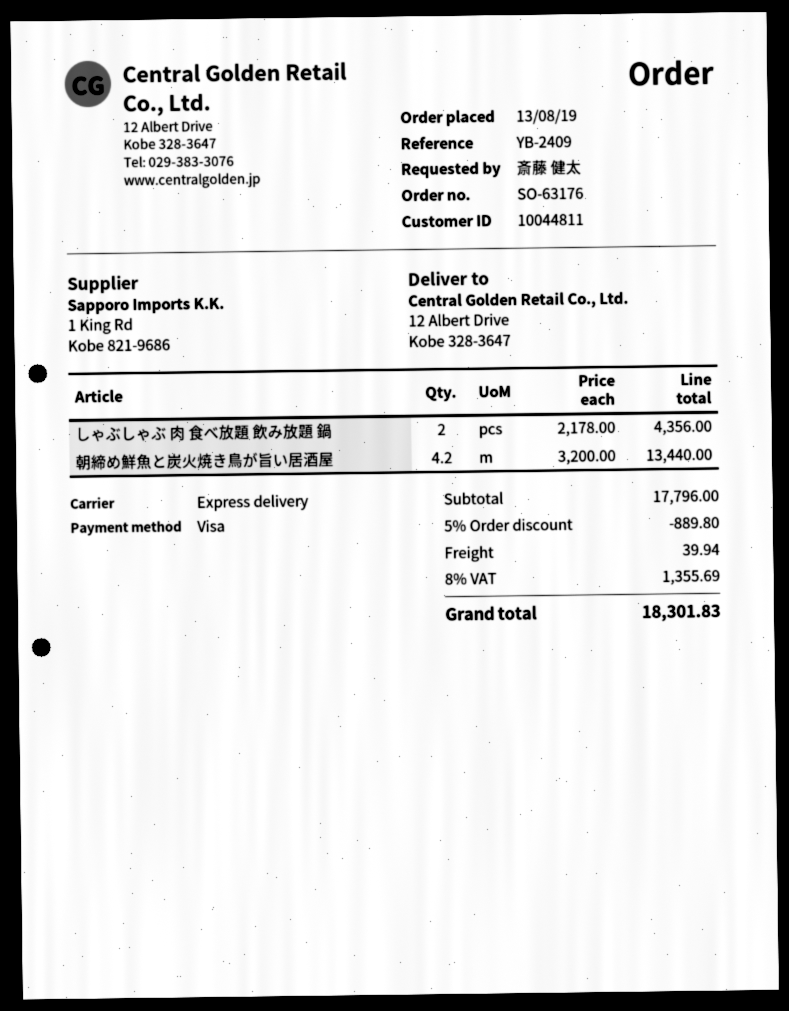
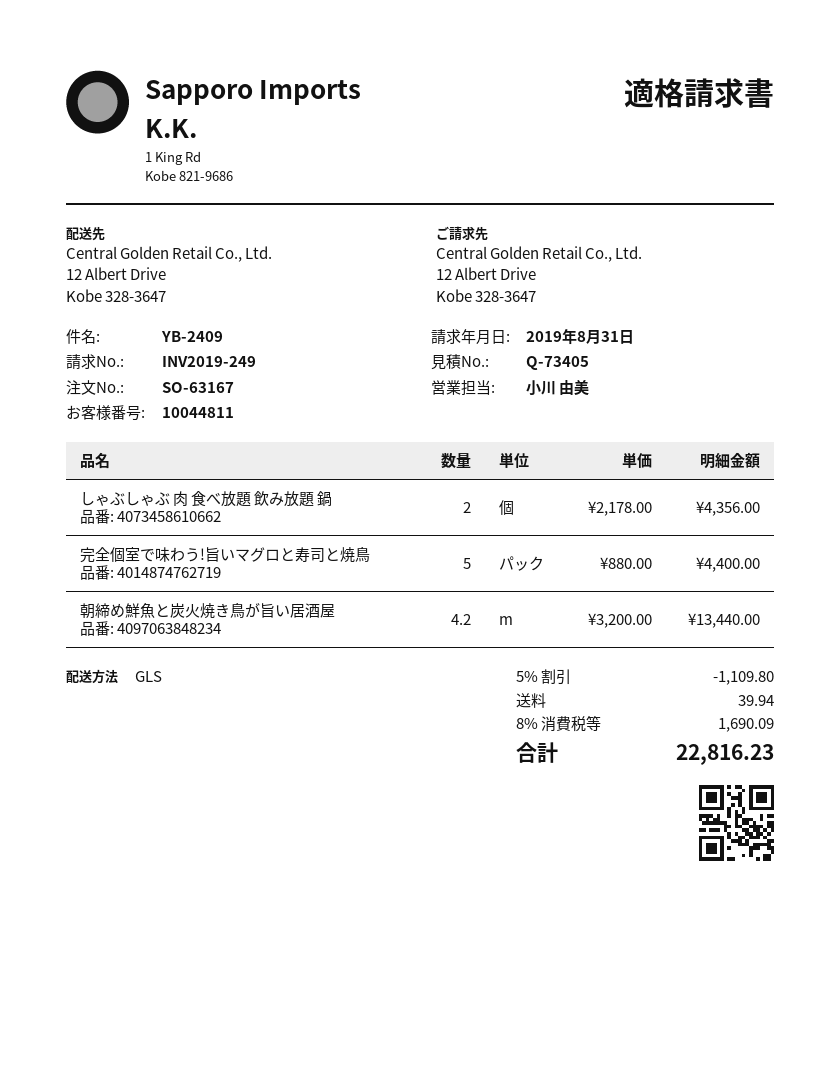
order number: SO-63176 -> SO-63167
shipping method: express -> GLS
完全個室で味わう!旨いマグロと寿司と焼鳥: none -> 5 x 880.00 = 4400.00
discount: 5% = 889.80 -> 5% = 1109.80
tax: 8% = 1355.69 -> 8% = 1690.09
total: 18301.83 -> 22816.23

